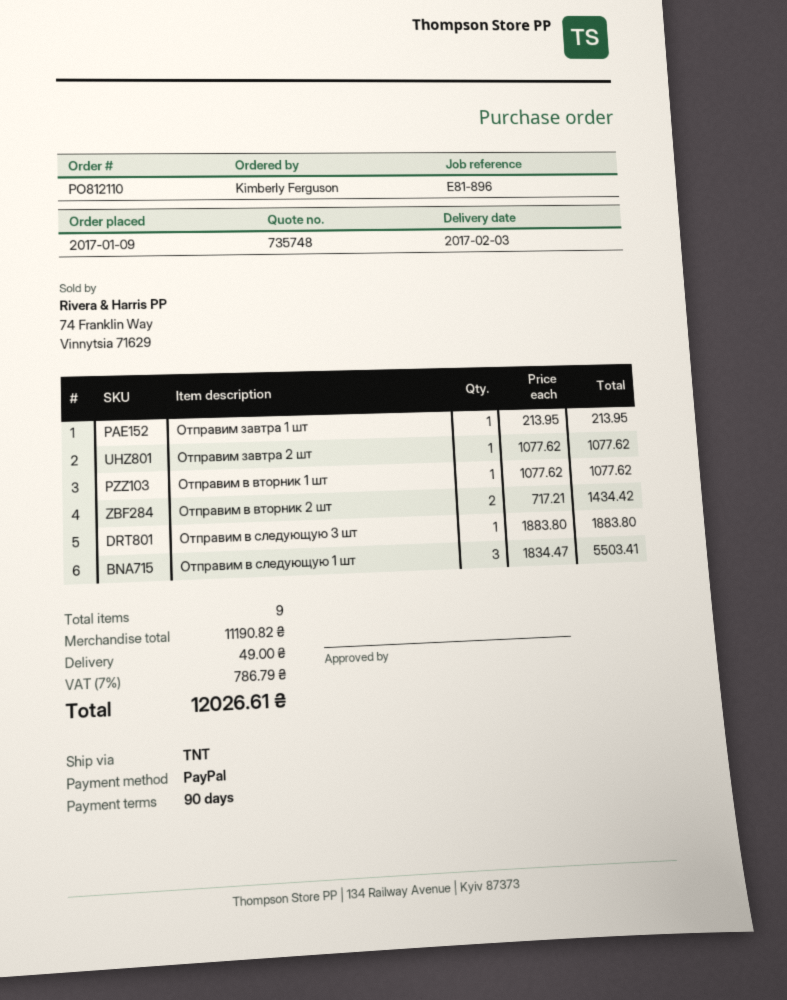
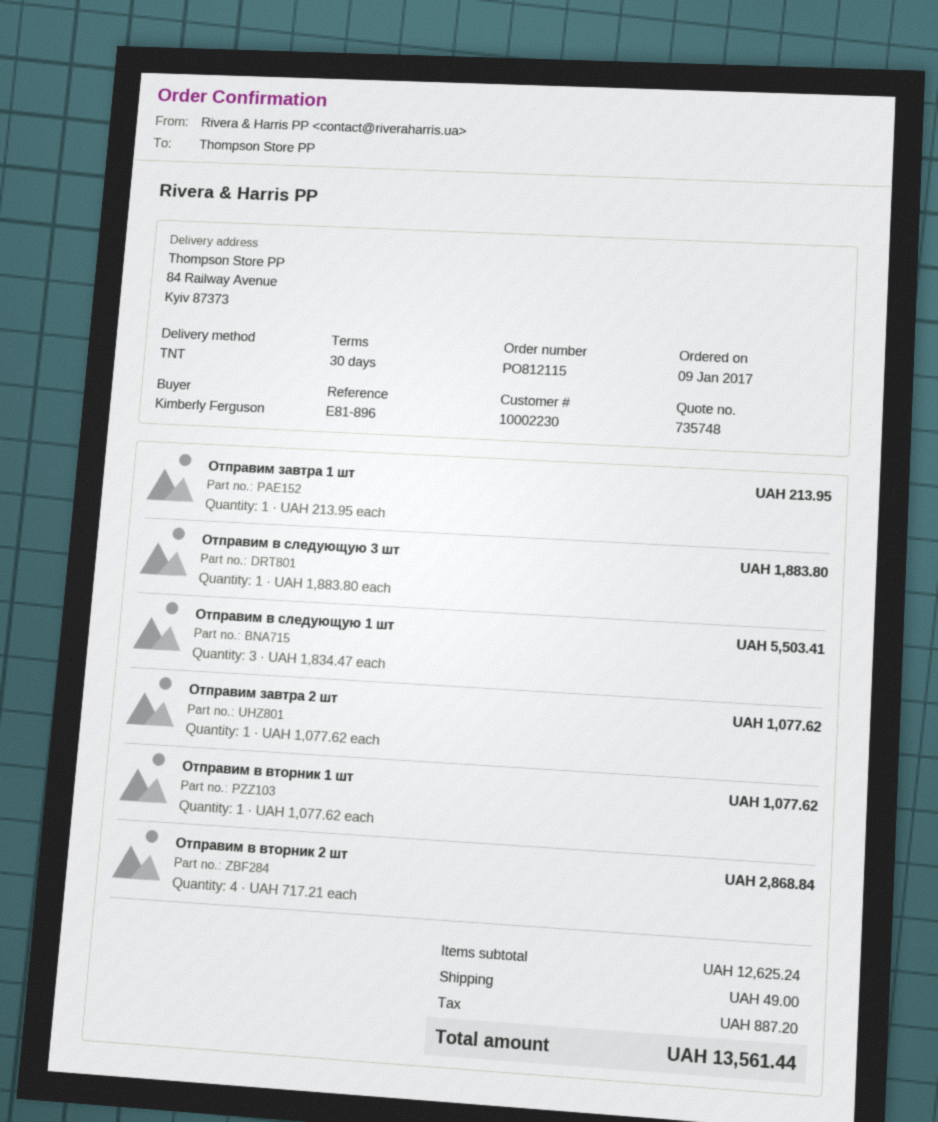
order number: PO812110 -> PO812115
payment terms: 90 days -> 30 days
Отправим в вторник 2 шт: 2 x 717.21 = 1434.42 -> 4 x 717.21 = 2868.84
subtotal: 11190.82 -> 12625.24
tax: 786.79 -> 887.20
total: 12026.61 -> 13561.44

